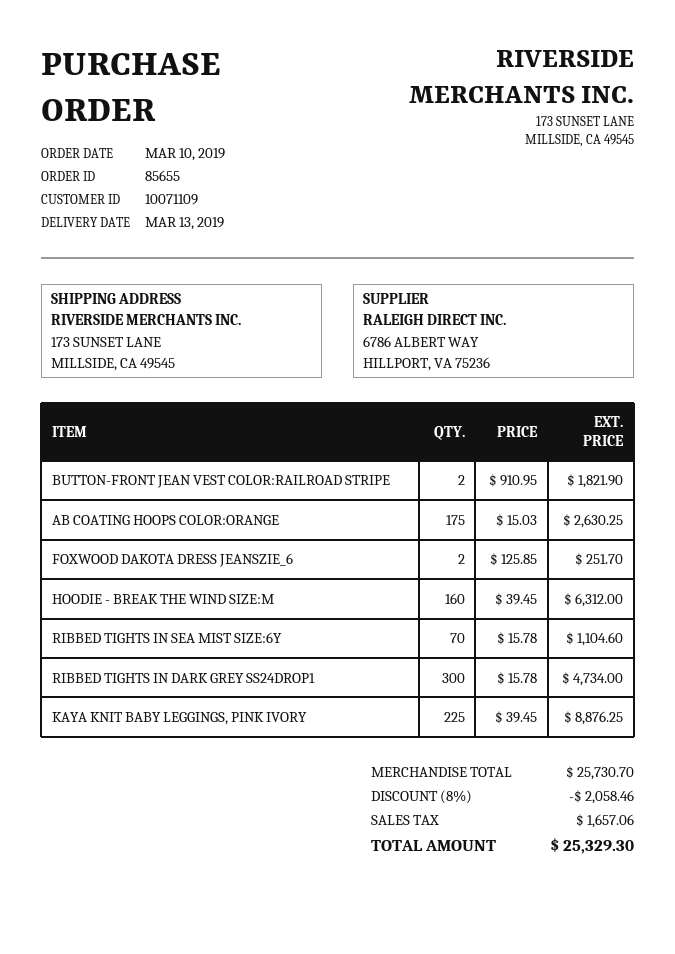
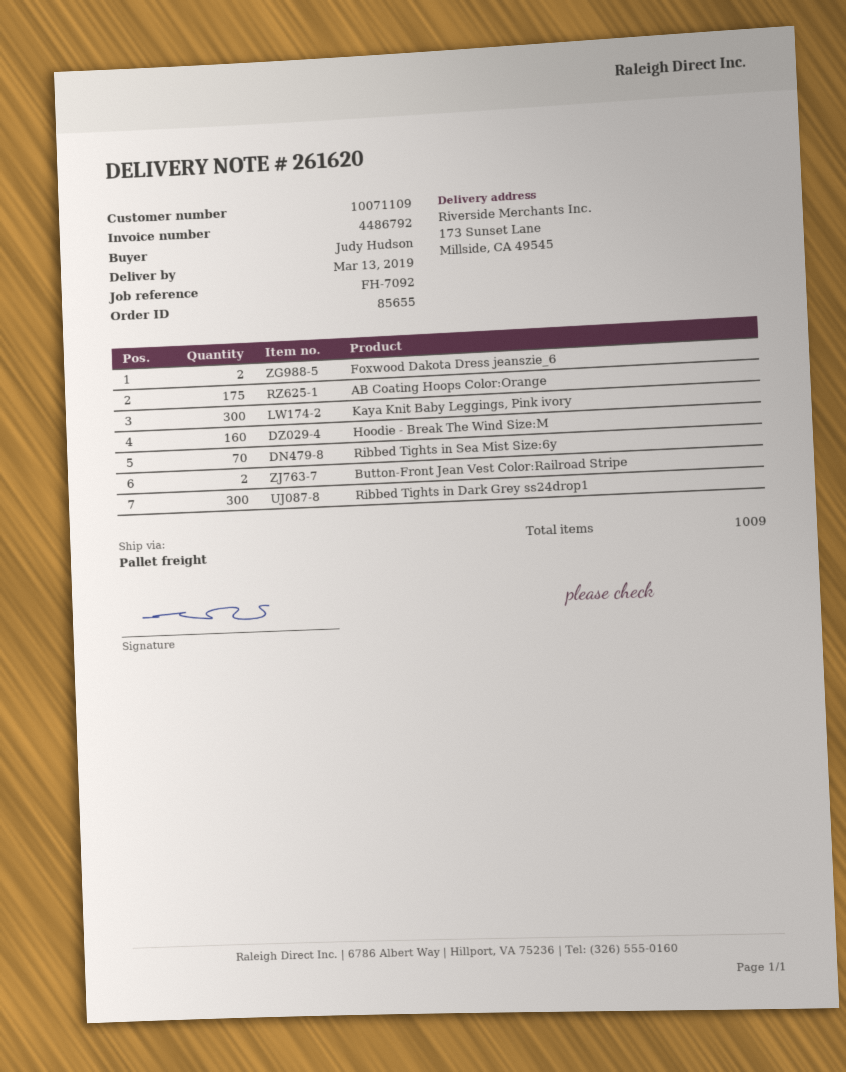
KAYA KNIT BABY LEGGINGS, PINK IVORY: 225 -> 300

